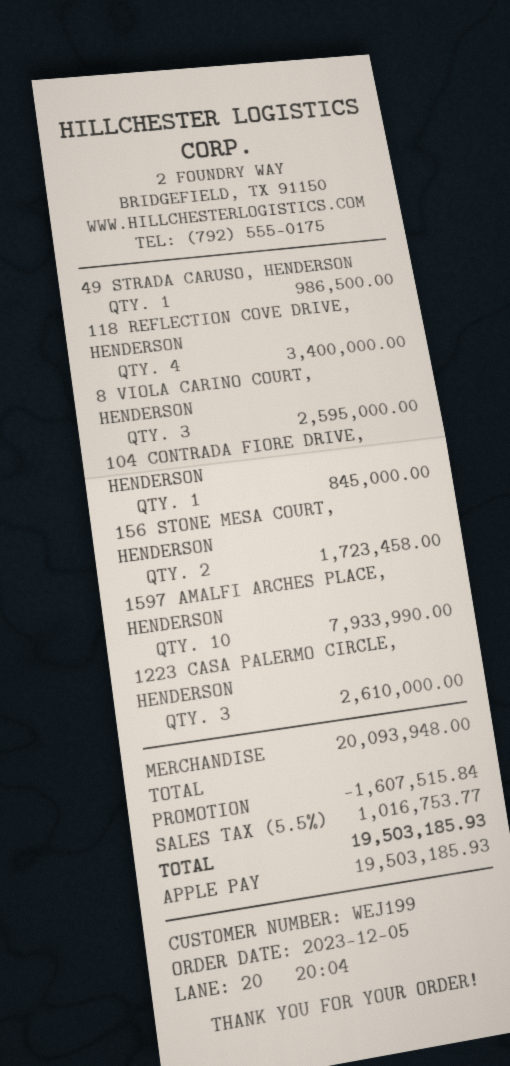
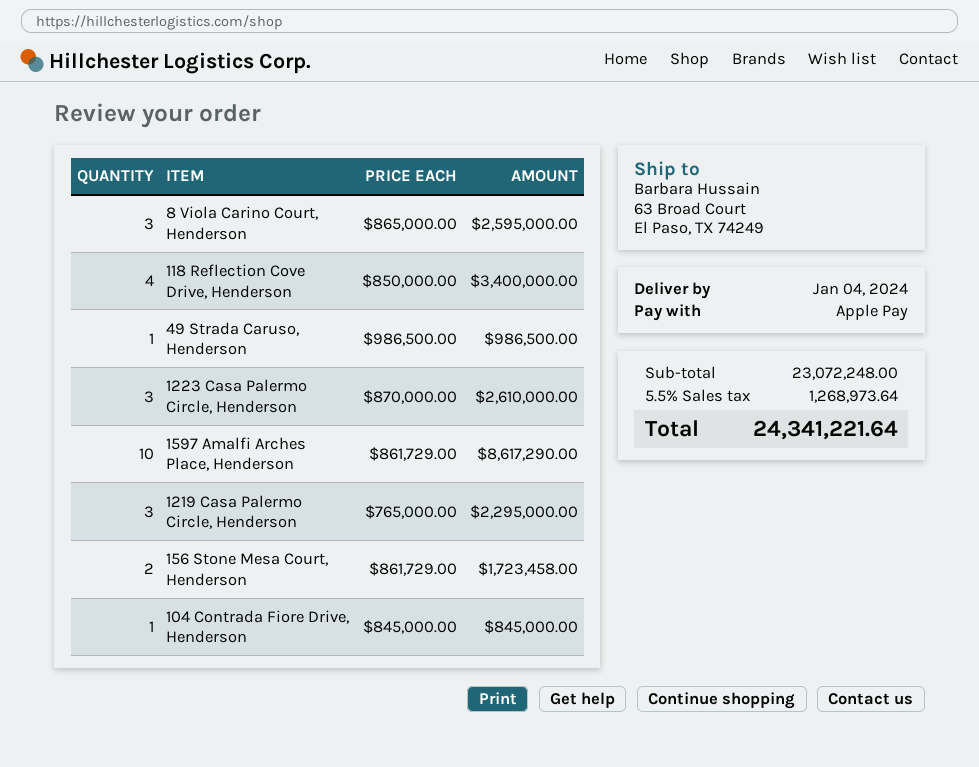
1597 AMALFI ARCHES PLACE, HENDERSON: 10 for 7933990.00 -> 10 for 8617290.00
1219 Casa Palermo Circle, Henderson: none -> 3 for 2295000.00
subtotal: 20093948.00 -> 23072248.00
discount: 1607515.84 -> none
tax: 5.5% = 1016753.77 -> 5.5% = 1268973.64
total: 19503185.93 -> 24341221.64

